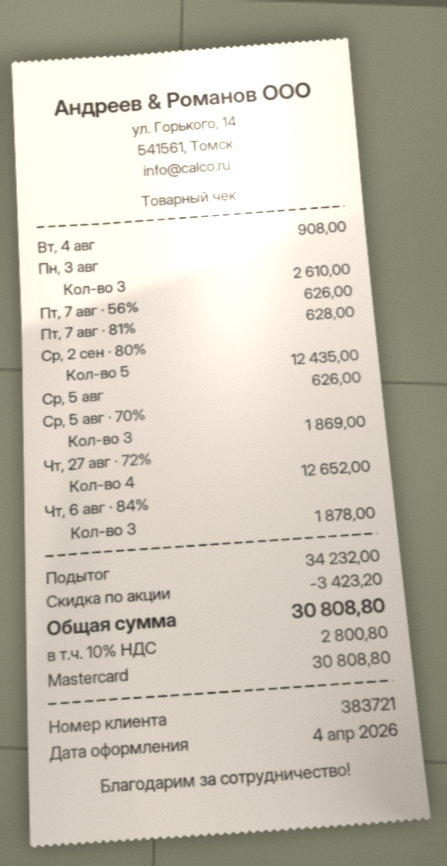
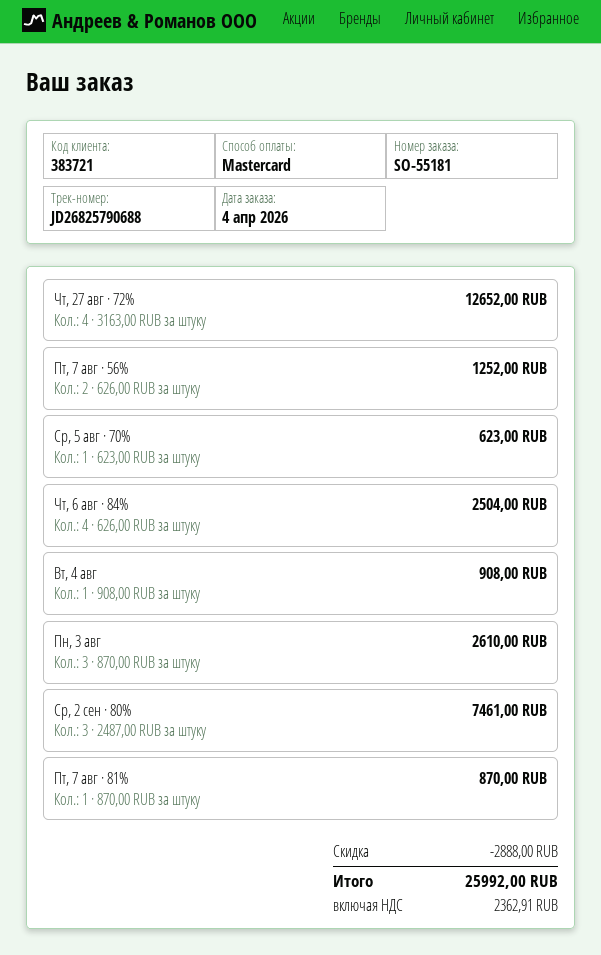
Пт, 7 авг · 56%: 1 for 626.00 -> 2 for 1252.00
Пт, 7 авг · 81%: 1 for 628.00 -> 1 for 870.00
Ср, 2 сен · 80%: 5 for 12435.00 -> 3 for 7461.00
Ср, 5 авг: 1 for 626.00 -> none
Ср, 5 авг · 70%: 3 for 1869.00 -> 1 for 623.00
Чт, 6 авг · 84%: 3 for 1878.00 -> 4 for 2504.00
discount: 3423.20 -> 2888.00
tax: 2800.80 -> 2362.91
total: 30808.80 -> 25992.00

